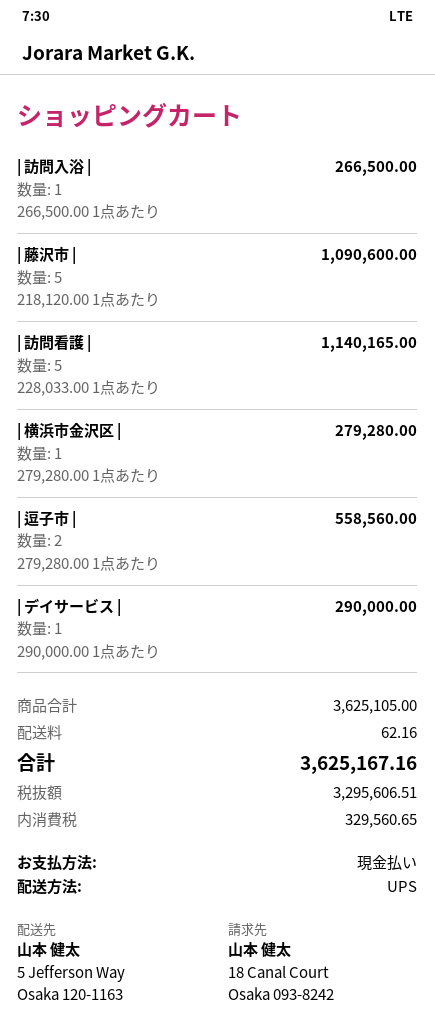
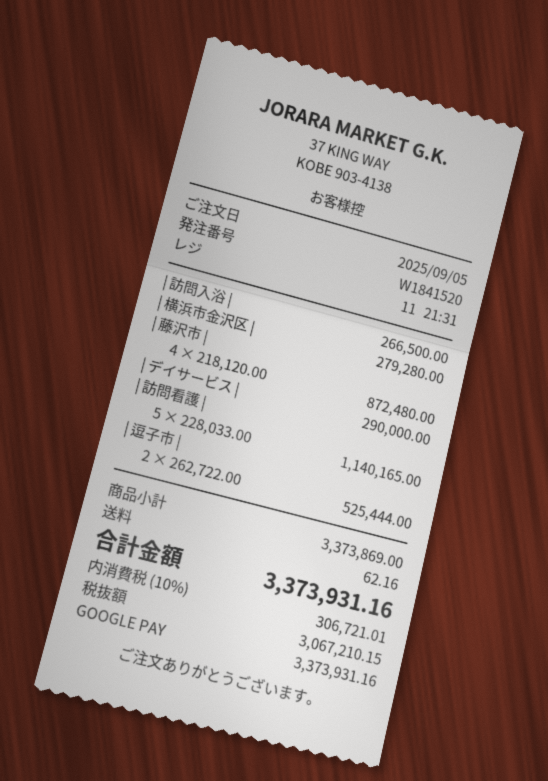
payment method: cash -> Google Pay
| 藤沢市 |: 5 x 218120.00 = 1090600.00 -> 4 x 218120.00 = 872480.00
| 逗子市 |: 2 x 279280.00 = 558560.00 -> 2 x 262722.00 = 525444.00
subtotal: 3625105.00 -> 3373869.00
net: 3295606.51 -> 3067210.15
tax: 329560.65 -> 306721.01
total: 3625167.16 -> 3373931.16

